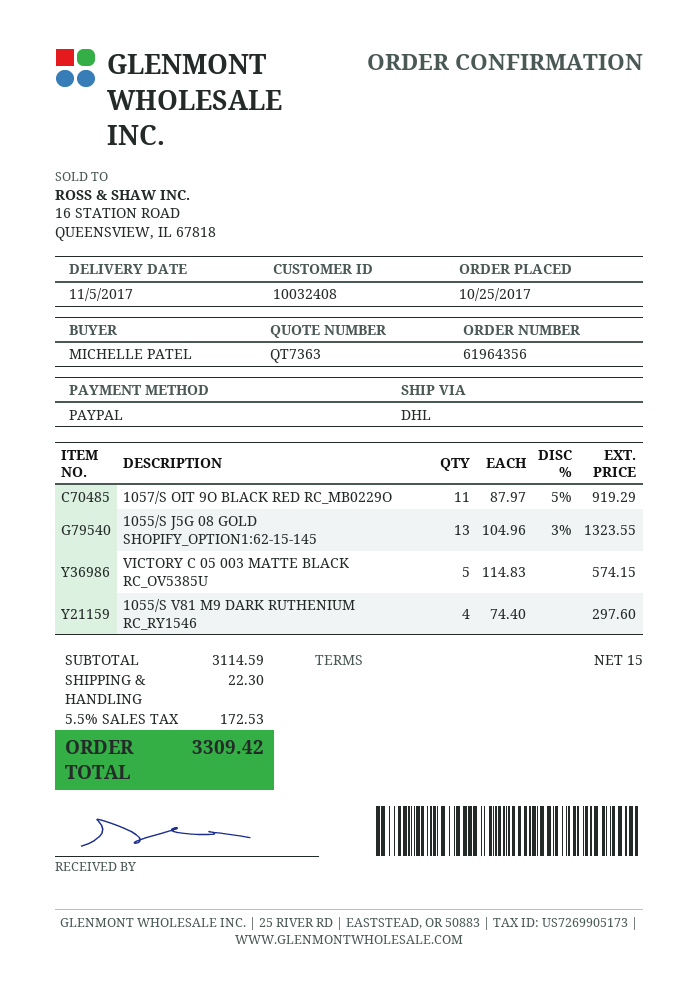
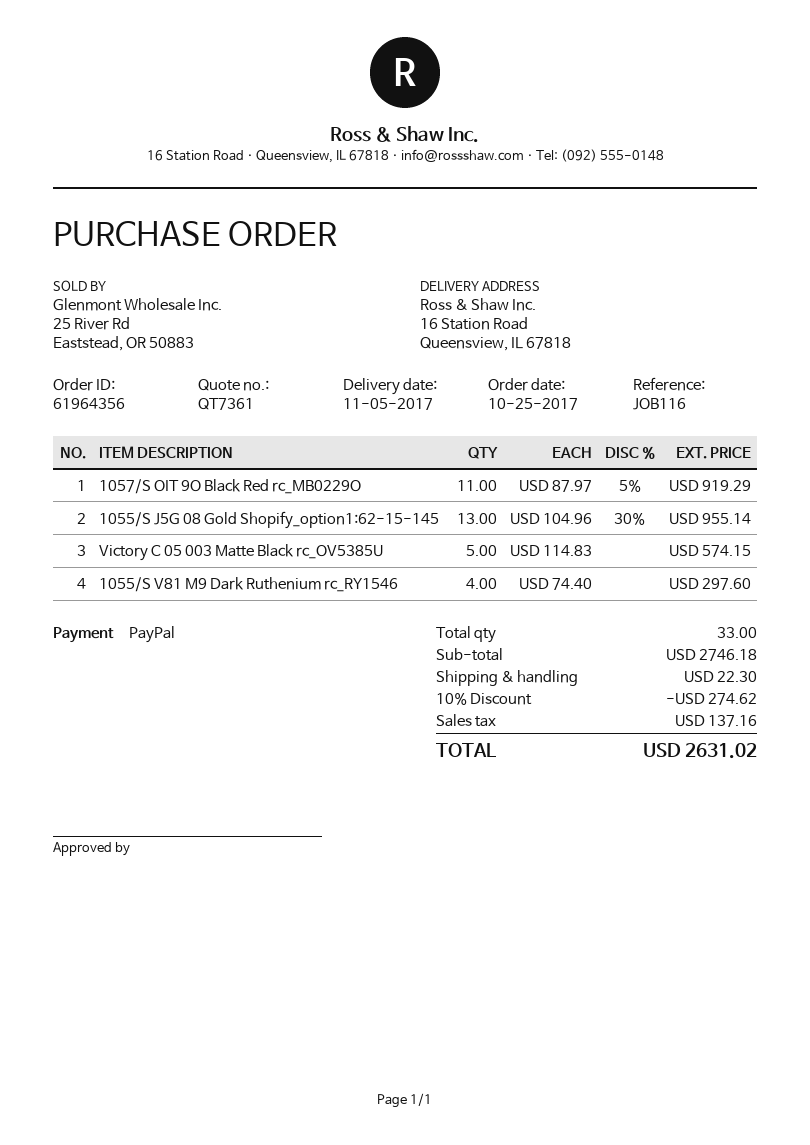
quote number: QT7363 -> QT7361
1055/S J5G 08 GOLD SHOPIFY_OPTION1:62-15-145: 13 x 104.96 - 3% = 1323.55 -> 13 x 104.96 - 30% = 955.14
subtotal: 3114.59 -> 2746.18
discount: none -> 10% = 274.62
tax: 172.53 -> 137.16
total: 3309.42 -> 2631.02

